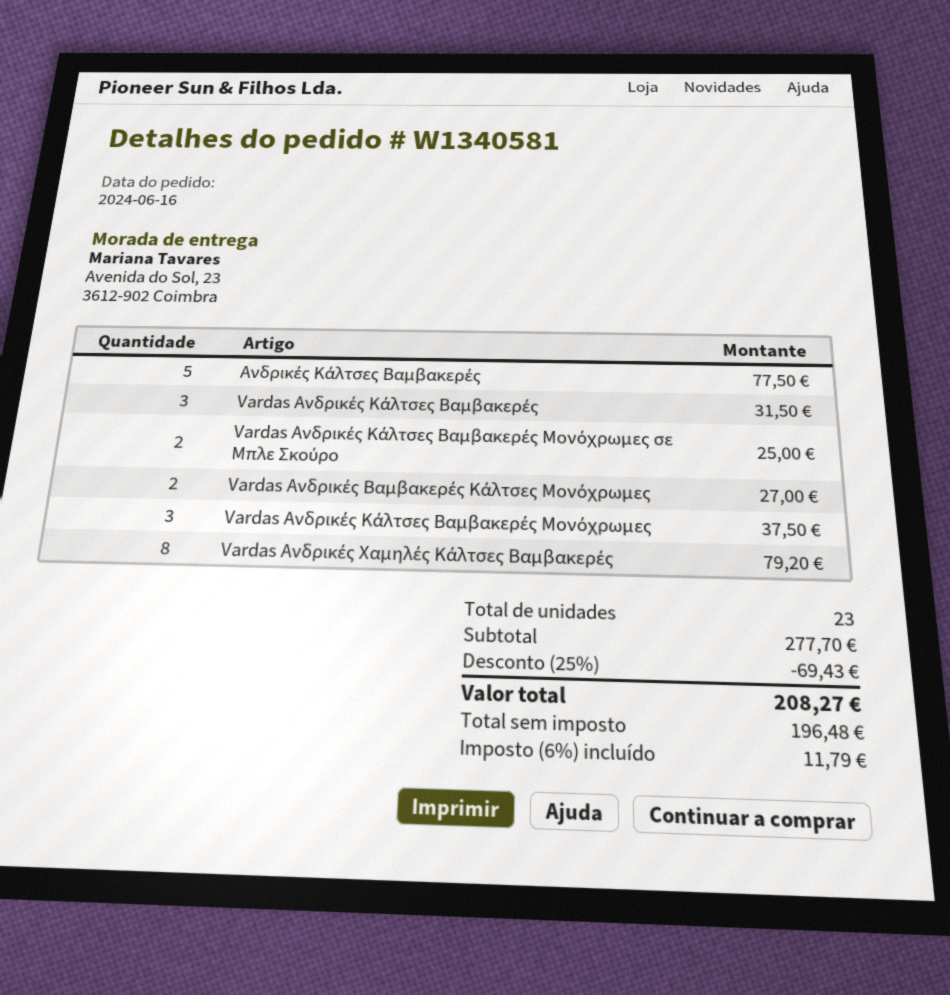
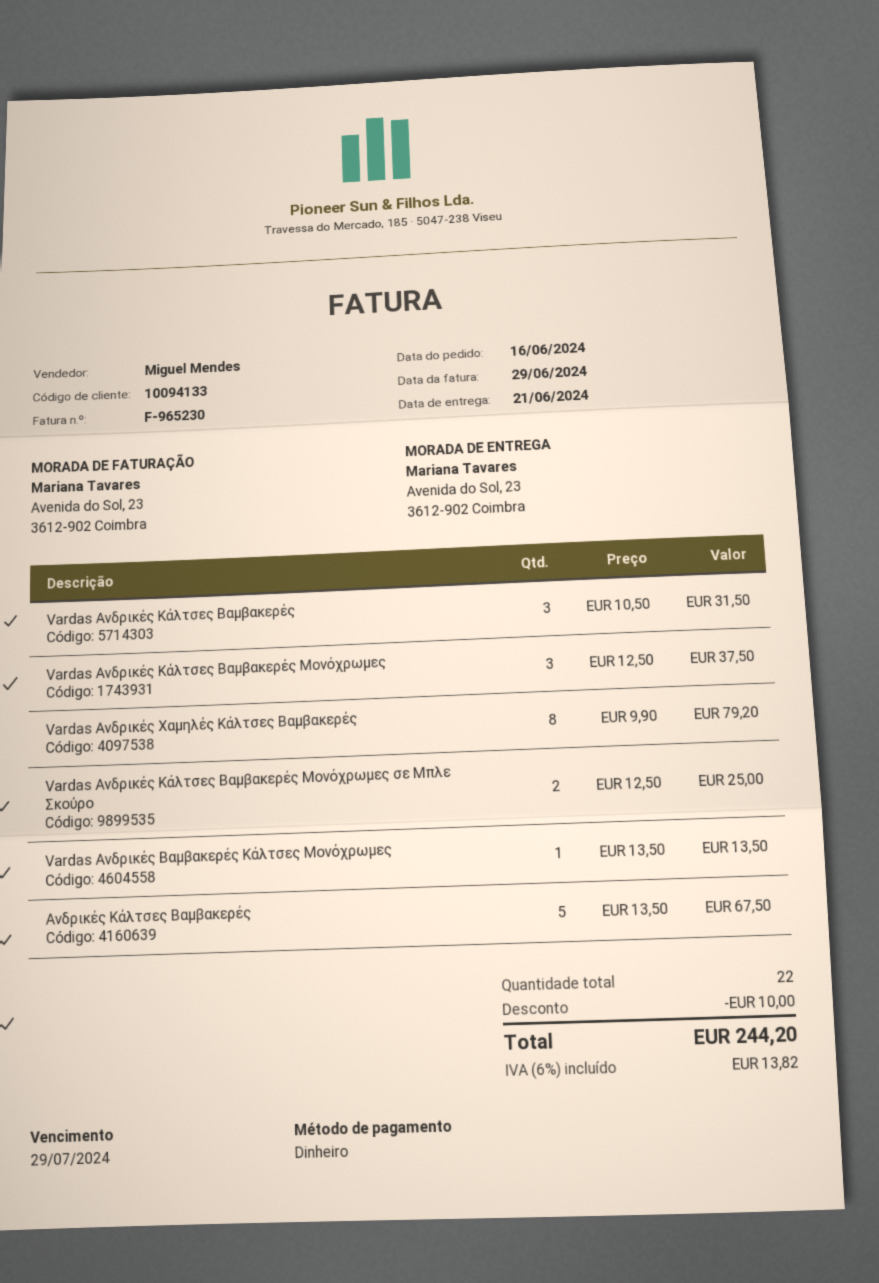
Ανδρικές Κάλτσες Βαμβακερές: 5 for 77.50 -> 5 for 67.50
Vardas Ανδρικές Βαμβακερές Κάλτσες Μονόχρωμες: 2 for 27.00 -> 1 for 13.50
total quantity: 23 -> 22
discount: 69.43 -> 10.00
tax: 6% = 11.79 -> 6% = 13.82
total: 208.27 -> 244.20

